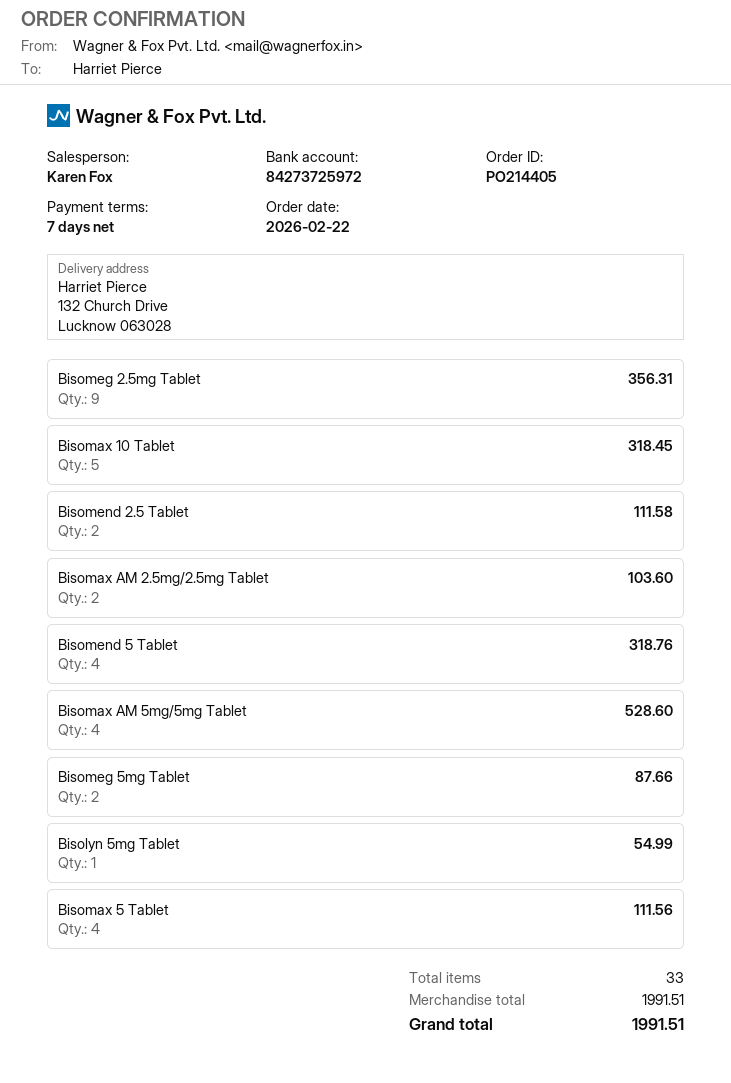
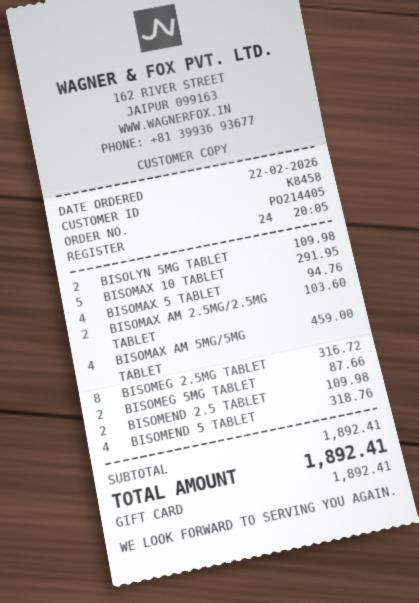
Bisomeg 2.5mg Tablet: 9 for 356.31 -> 8 for 316.72
Bisomax 10 Tablet: 5 for 318.45 -> 5 for 291.95
Bisomend 2.5 Tablet: 2 for 111.58 -> 2 for 109.98
Bisomax AM 5mg/5mg Tablet: 4 for 528.60 -> 4 for 459.00
Bisolyn 5mg Tablet: 1 for 54.99 -> 2 for 109.98
Bisomax 5 Tablet: 4 for 111.56 -> 4 for 94.76
subtotal: 1991.51 -> 1892.41
total: 1991.51 -> 1892.41

